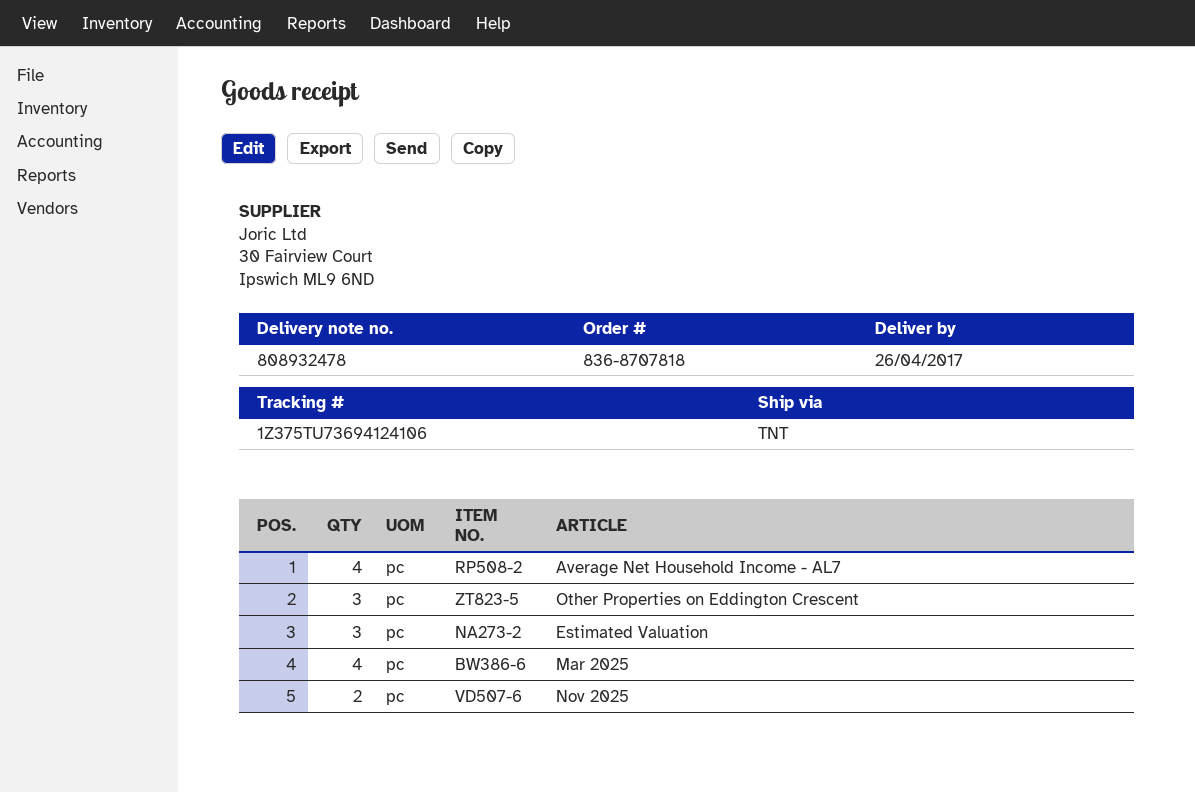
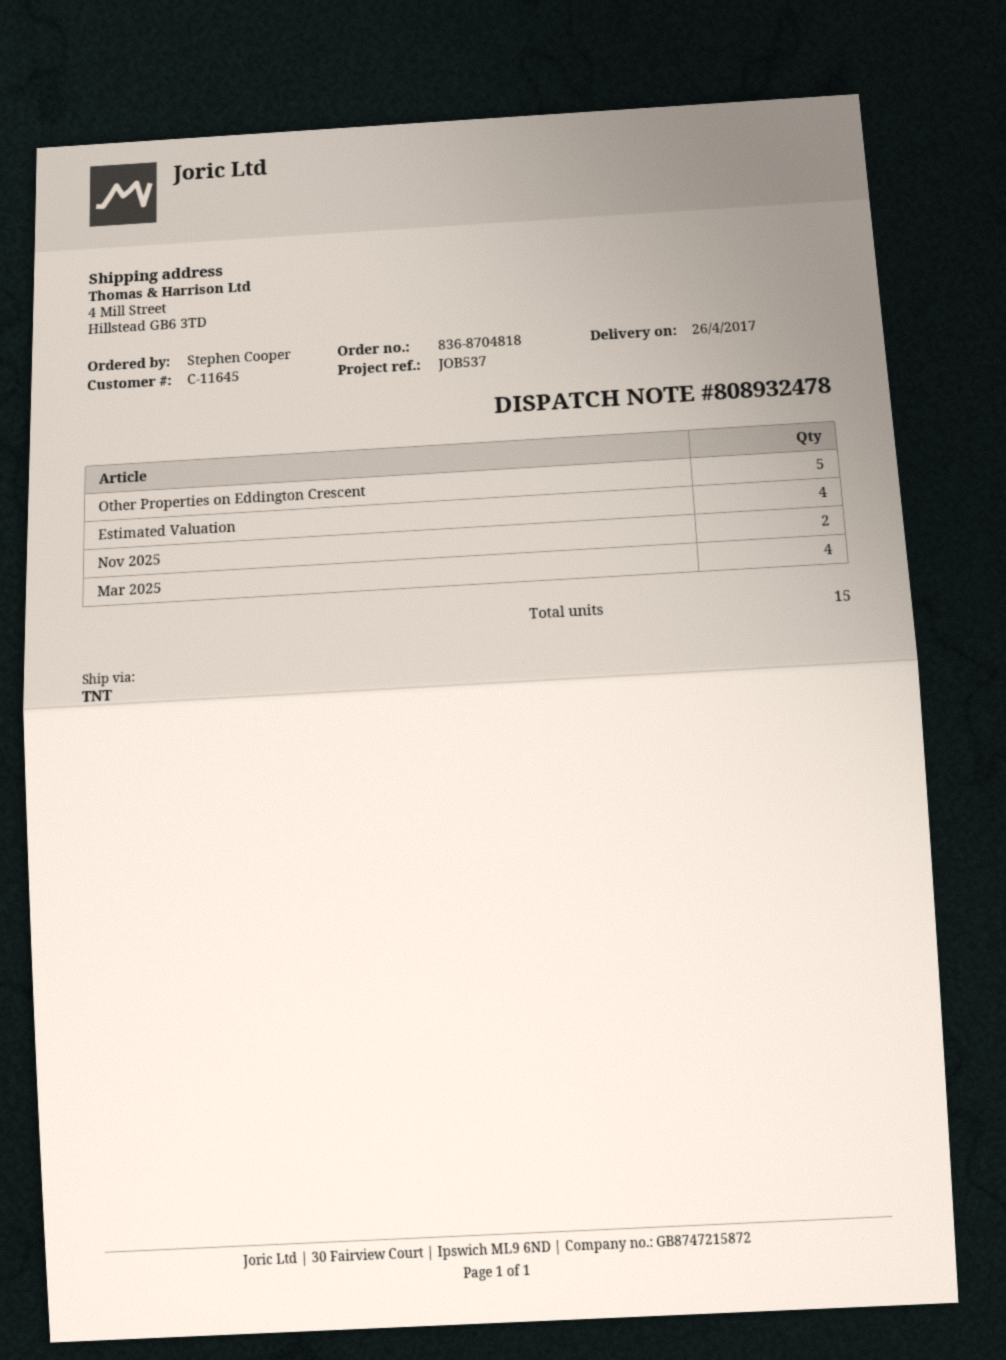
order number: 836-8707818 -> 836-8704818
Average Net Household Income - AL7: 4 -> none
Other Properties on Eddington Crescent: 3 -> 5
Estimated Valuation: 3 -> 4

